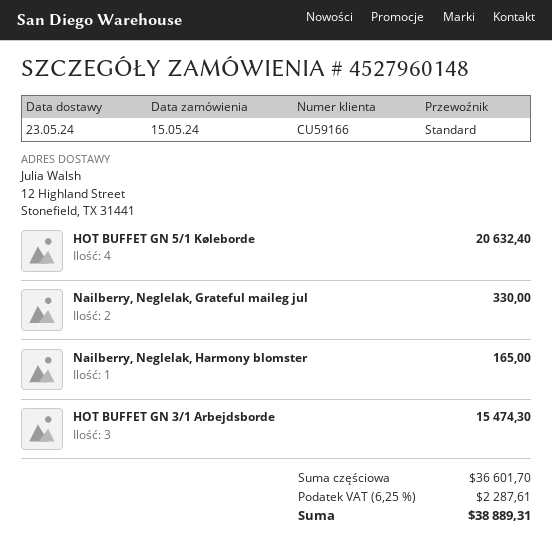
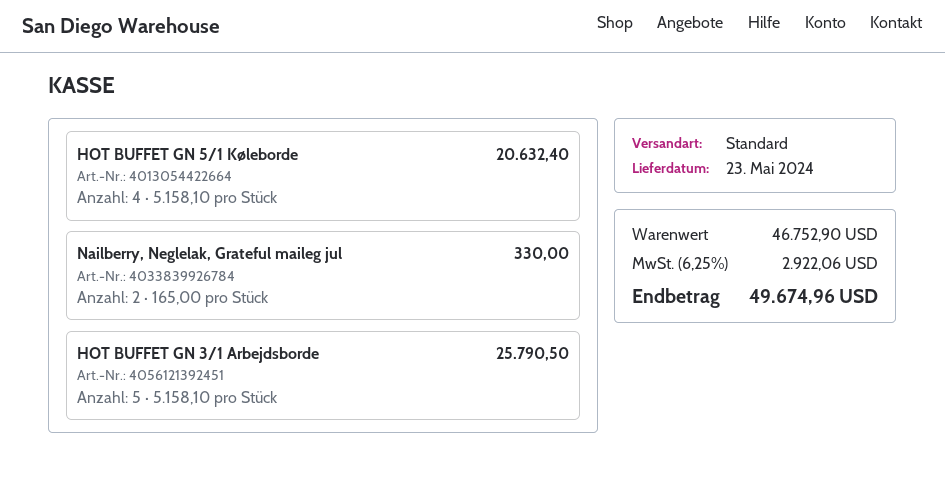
Nailberry, Neglelak, Harmony blomster: 1 for 165.00 -> none
HOT BUFFET GN 3/1 Arbejdsborde: 3 for 15474.30 -> 5 for 25790.50
subtotal: 36601.70 -> 46752.90
tax: 6.25% = 2287.61 -> 6.25% = 2922.06
total: 38889.31 -> 49674.96

